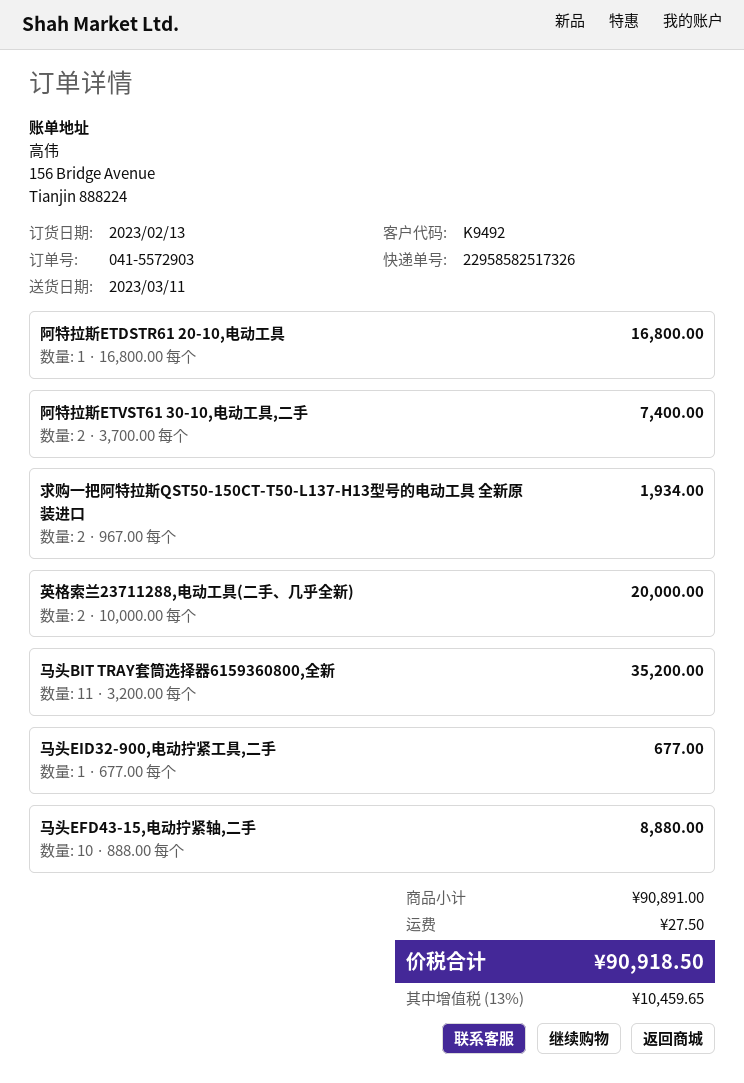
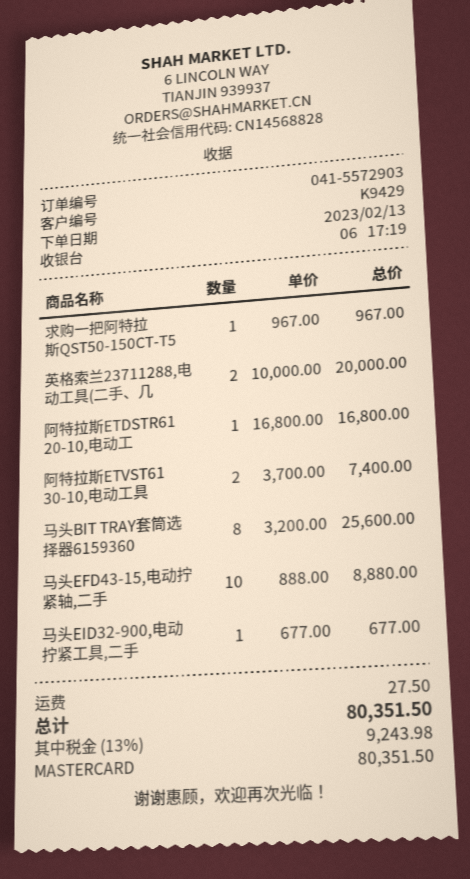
customer number: K9492 -> K9429
求购一把阿特拉斯QST50-150CT-T50-L137-H13型号的电动工具 全新原装进口: 2 x 967.00 = 1934.00 -> 1 x 967.00 = 967.00
马头BIT TRAY套筒选择器6159360800,全新: 11 x 3200.00 = 35200.00 -> 8 x 3200.00 = 25600.00
tax: 13% = 10459.65 -> 13% = 9243.98
total: 90918.50 -> 80351.50

